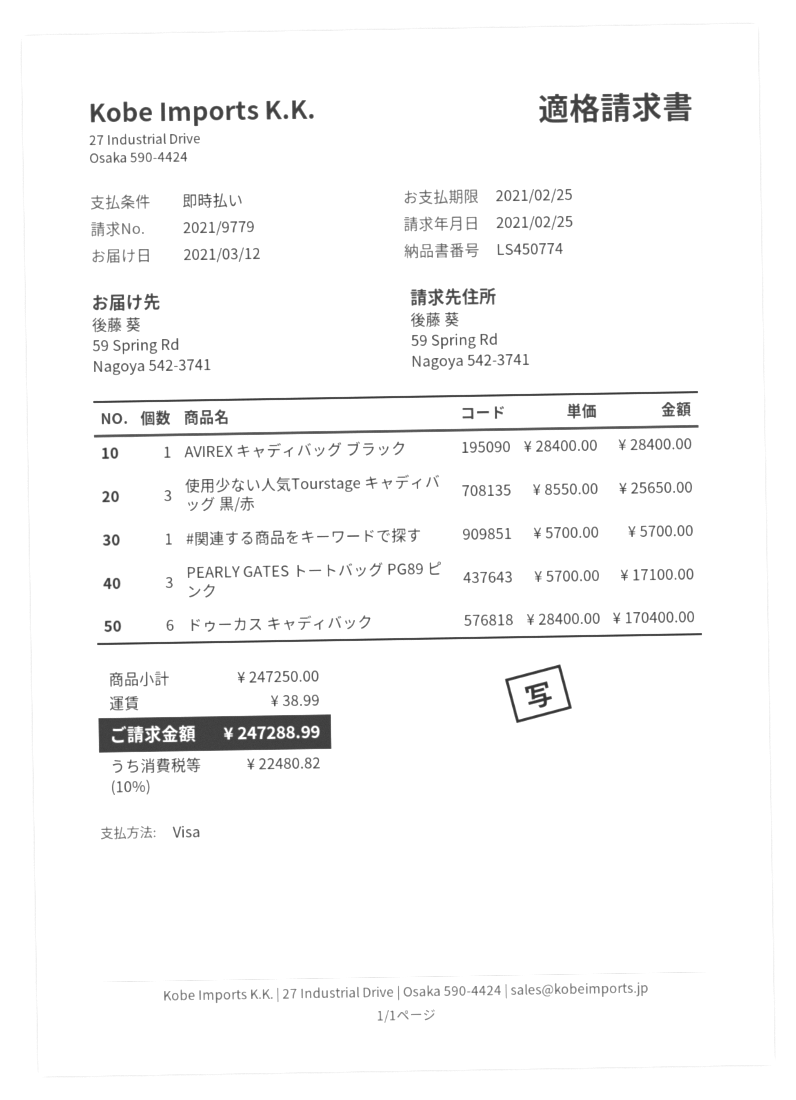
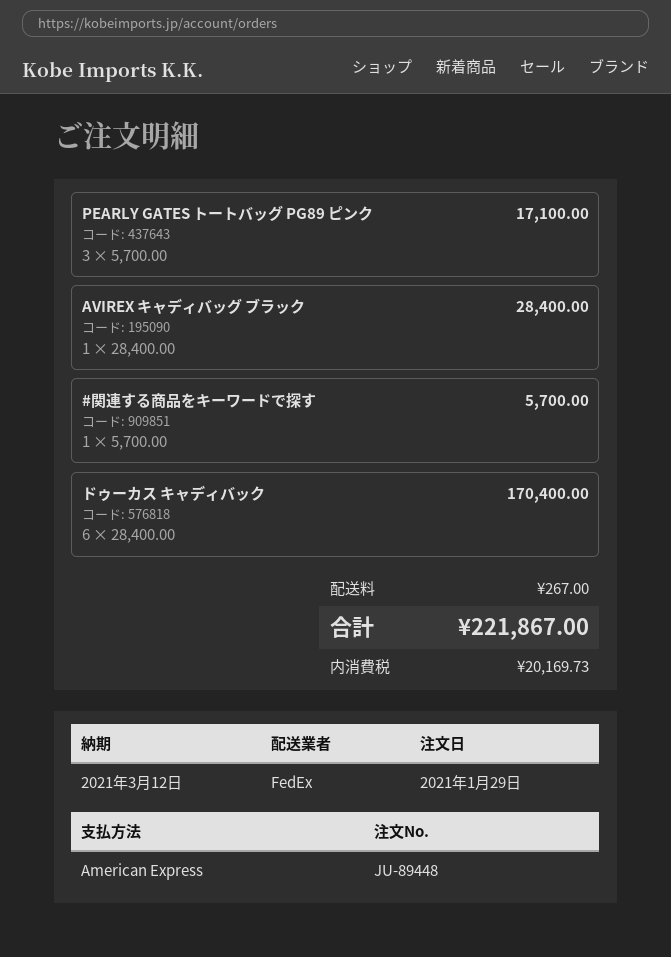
payment method: Visa -> American Express
使用少ない人気Tourstage キャディバッグ 黒/赤: 3 x 8550.00 = 25650.00 -> none
shipping: 38.99 -> 267.00
tax: 22480.82 -> 20169.73
total: 247288.99 -> 221867.00

